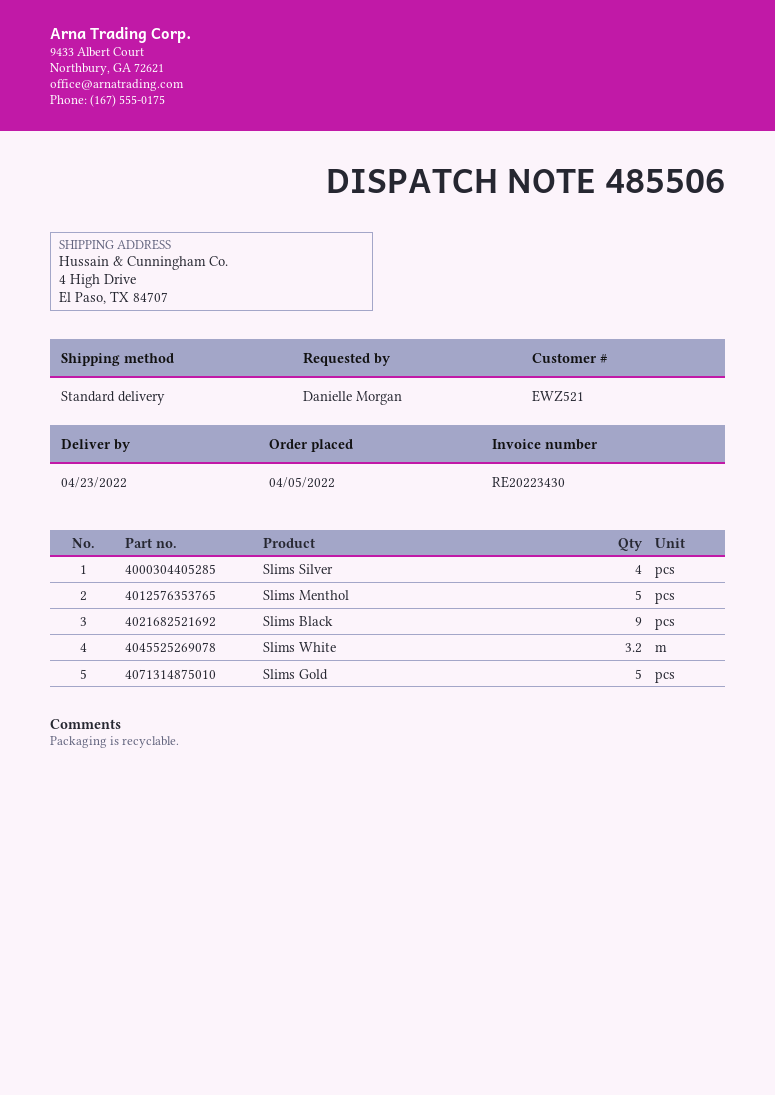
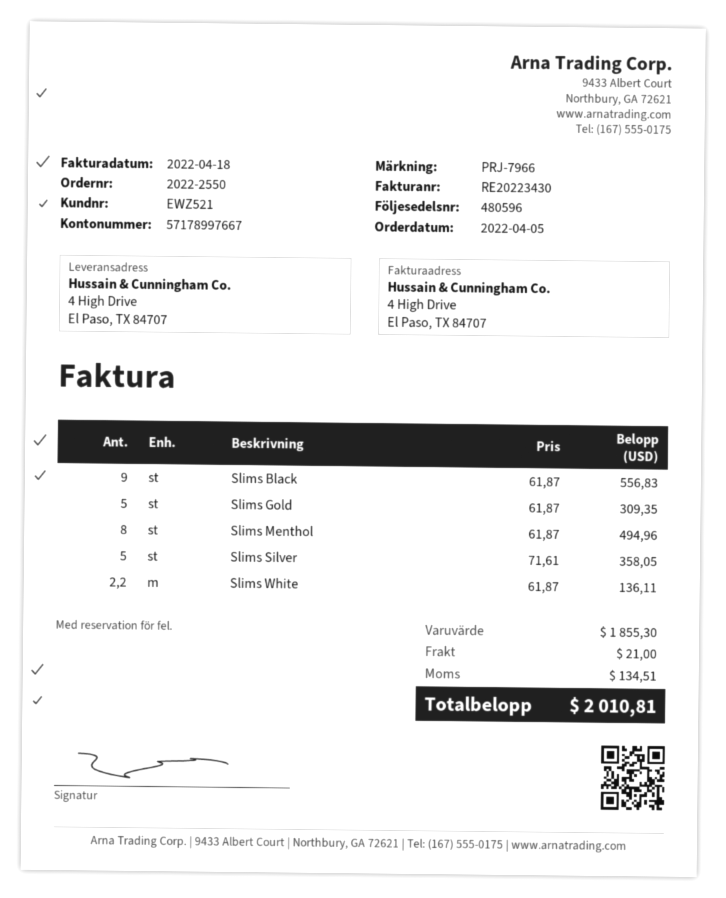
delivery note number: 485506 -> 480596
Slims Silver: 4 -> 5
Slims Menthol: 5 -> 8
Slims White: 3.2 -> 2.2

